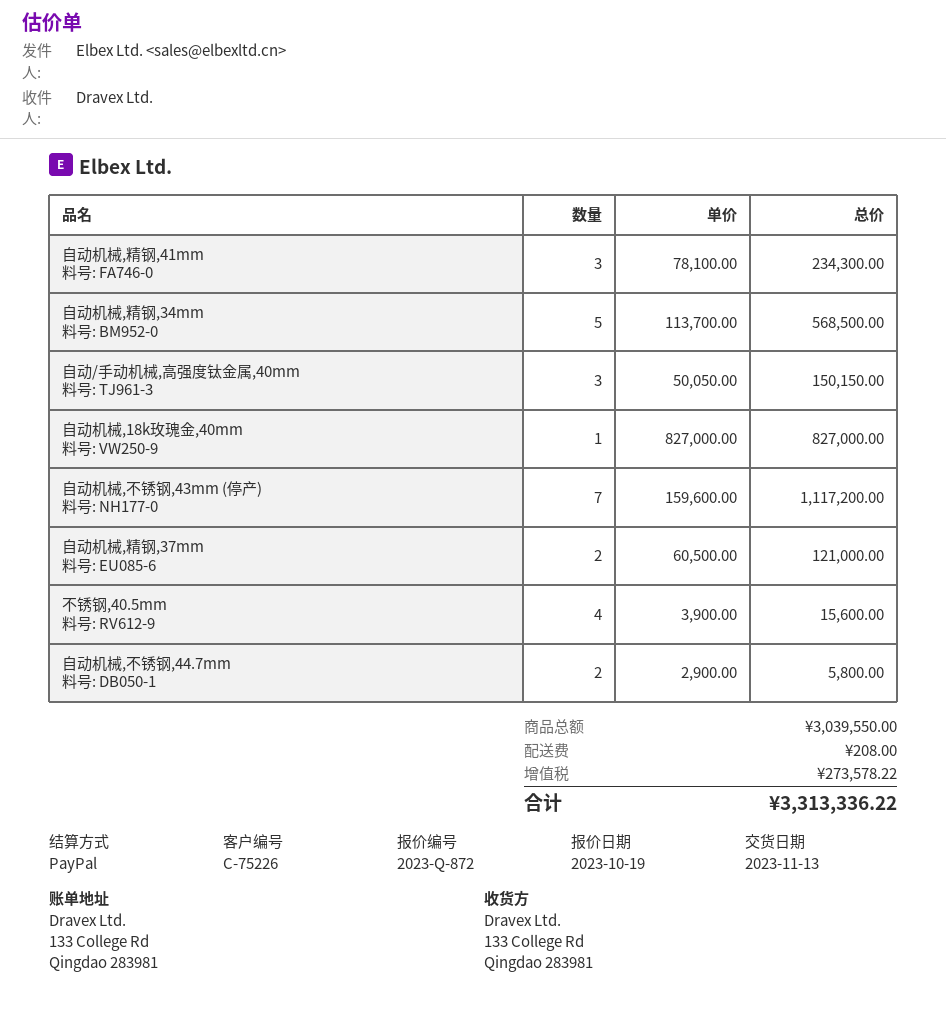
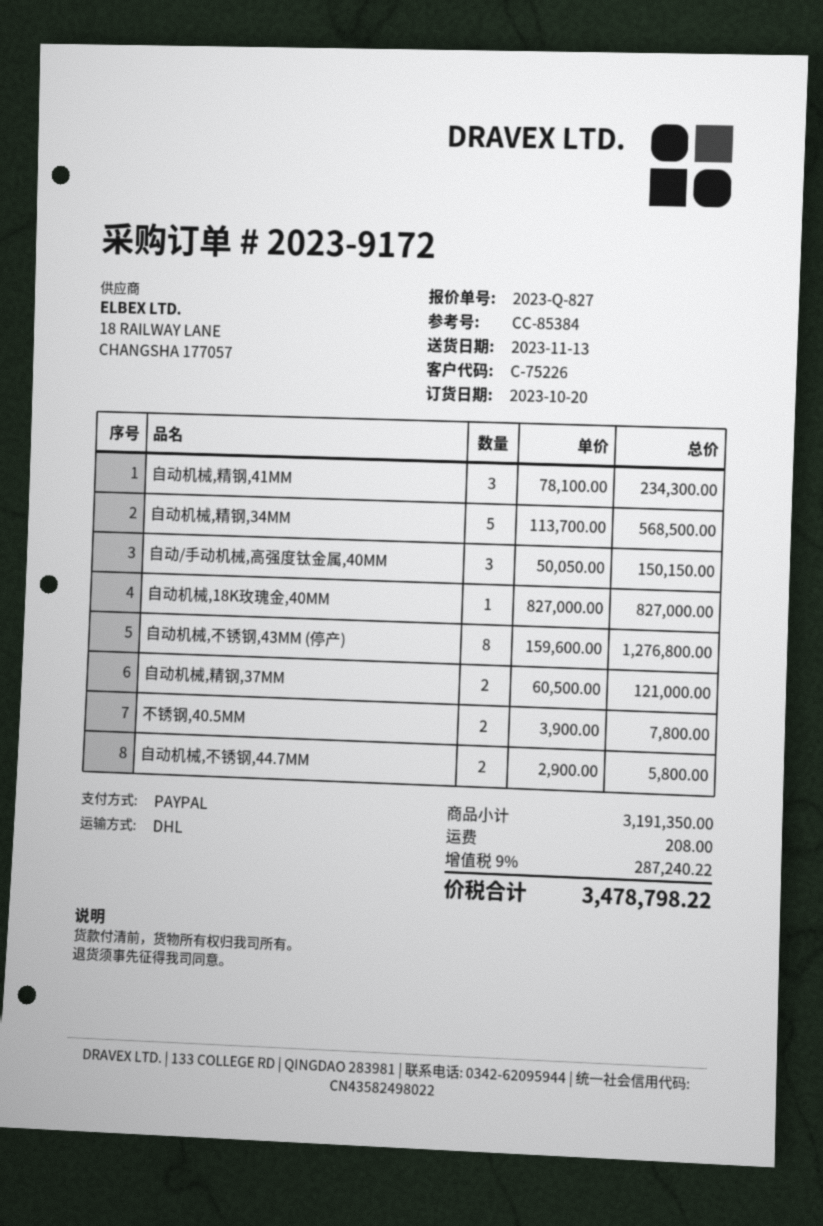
quote number: 2023-Q-872 -> 2023-Q-827
自动机械,不锈钢,43mm (停产): 7 x 159600.00 = 1117200.00 -> 8 x 159600.00 = 1276800.00
不锈钢,40.5mm: 4 x 3900.00 = 15600.00 -> 2 x 3900.00 = 7800.00
subtotal: 3039550.00 -> 3191350.00
tax: 273578.22 -> 287240.22
total: 3313336.22 -> 3478798.22

